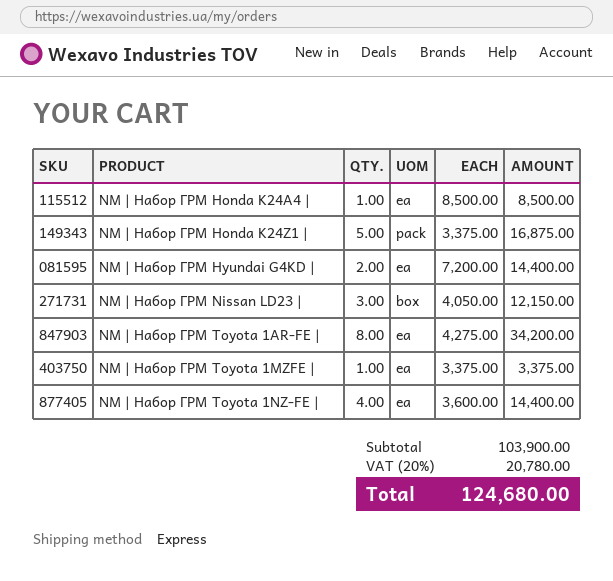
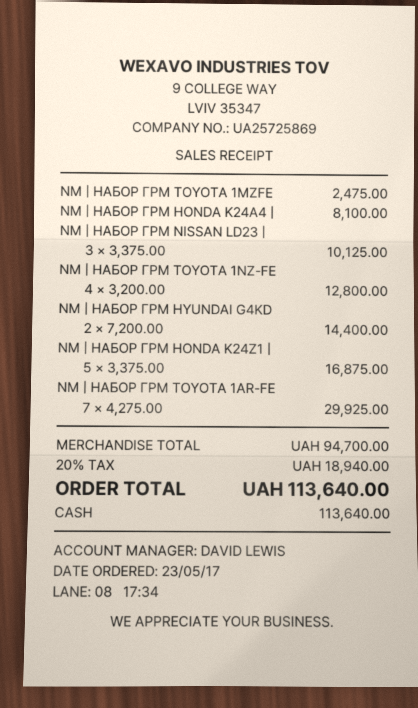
NM | Набор ГРМ Honda K24A4 |: 1 x 8500.00 = 8500.00 -> 1 x 8100.00 = 8100.00
NM | Набор ГРМ Nissan LD23 |: 3 x 4050.00 = 12150.00 -> 3 x 3375.00 = 10125.00
NM | Набор ГРМ Toyota 1AR-FE |: 8 x 4275.00 = 34200.00 -> 7 x 4275.00 = 29925.00
NM | Набор ГРМ Toyota 1MZFE |: 1 x 3375.00 = 3375.00 -> 1 x 2475.00 = 2475.00
NM | Набор ГРМ Toyota 1NZ-FE |: 4 x 3600.00 = 14400.00 -> 4 x 3200.00 = 12800.00
subtotal: 103900.00 -> 94700.00
tax: 20% = 20780.00 -> 20% = 18940.00
total: 124680.00 -> 113640.00

